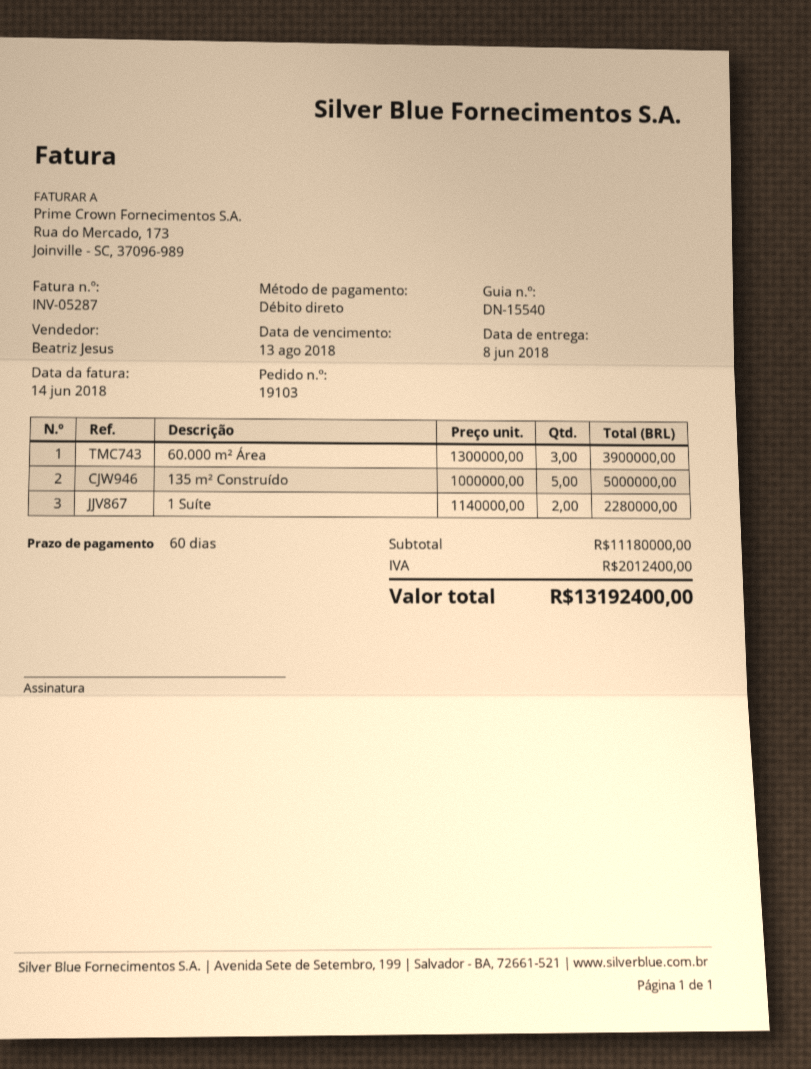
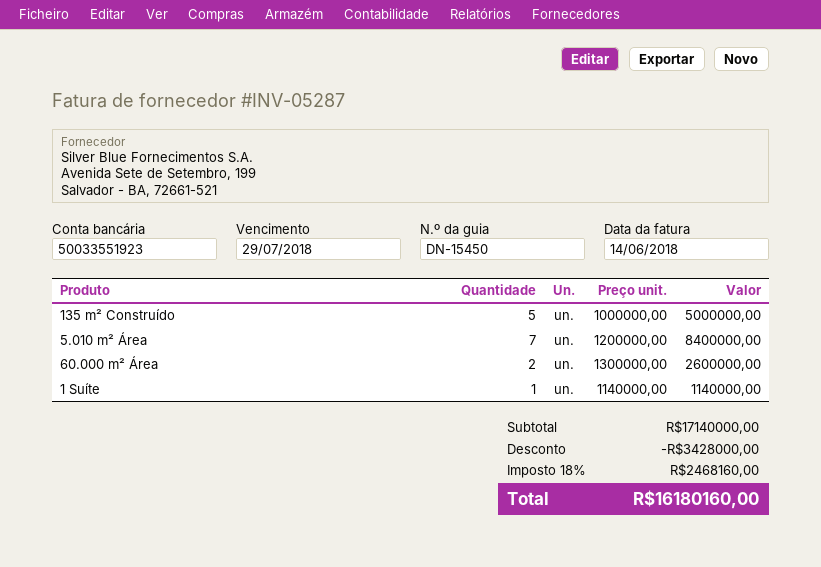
delivery note number: DN-15540 -> DN-15450
due date: 2018-08-13 -> 2018-07-29
60.000 m² Área: 3 x 1300000.00 = 3900000.00 -> 2 x 1300000.00 = 2600000.00
1 Suíte: 2 x 1140000.00 = 2280000.00 -> 1 x 1140000.00 = 1140000.00
5.010 m² Área: none -> 7 x 1200000.00 = 8400000.00
subtotal: 11180000.00 -> 17140000.00
discount: none -> 3428000.00
tax: 2012400.00 -> 2468160.00
total: 13192400.00 -> 16180160.00

